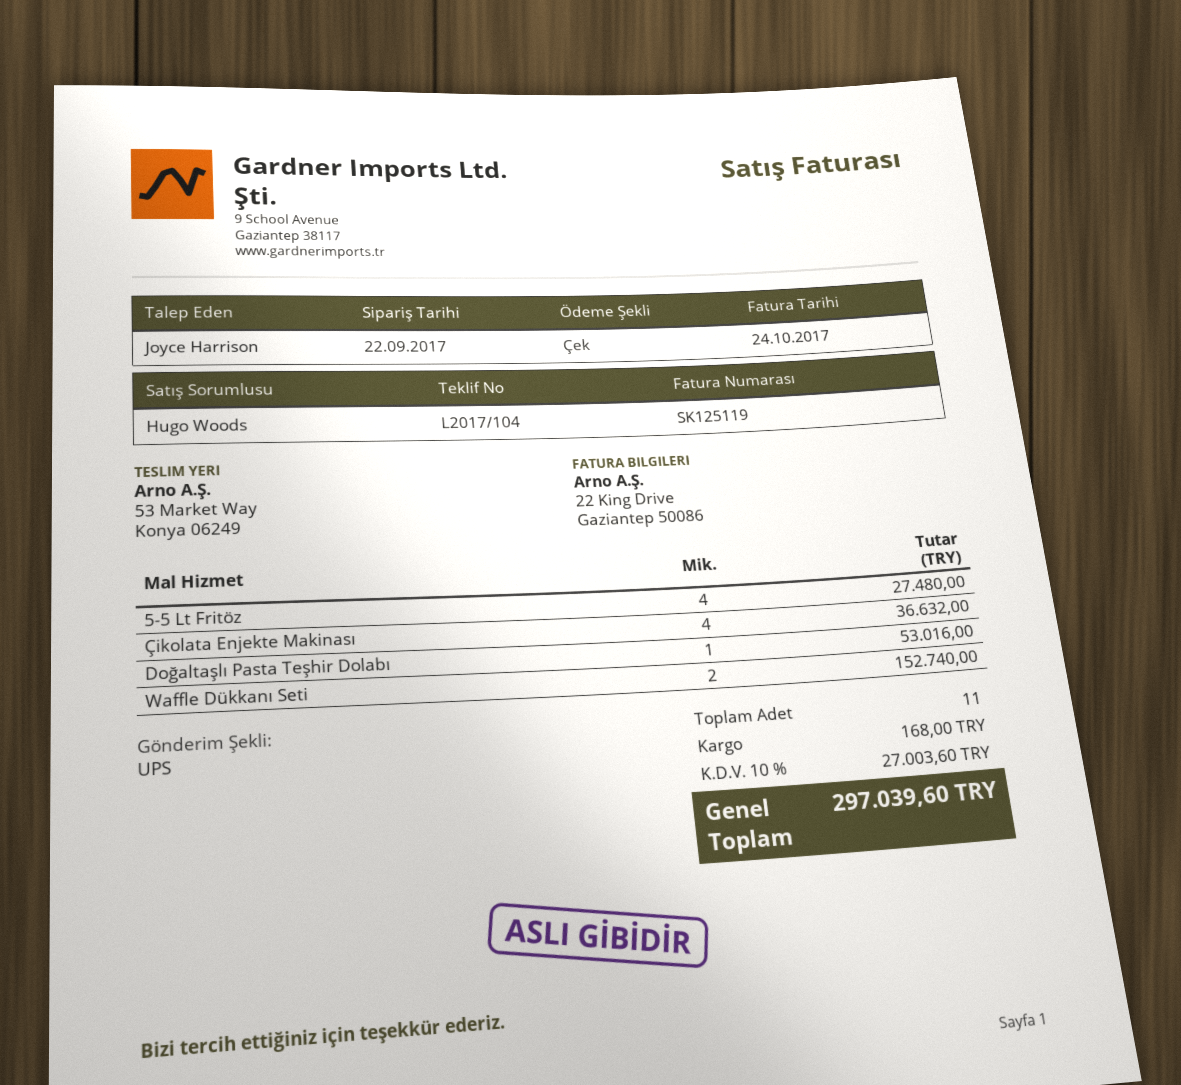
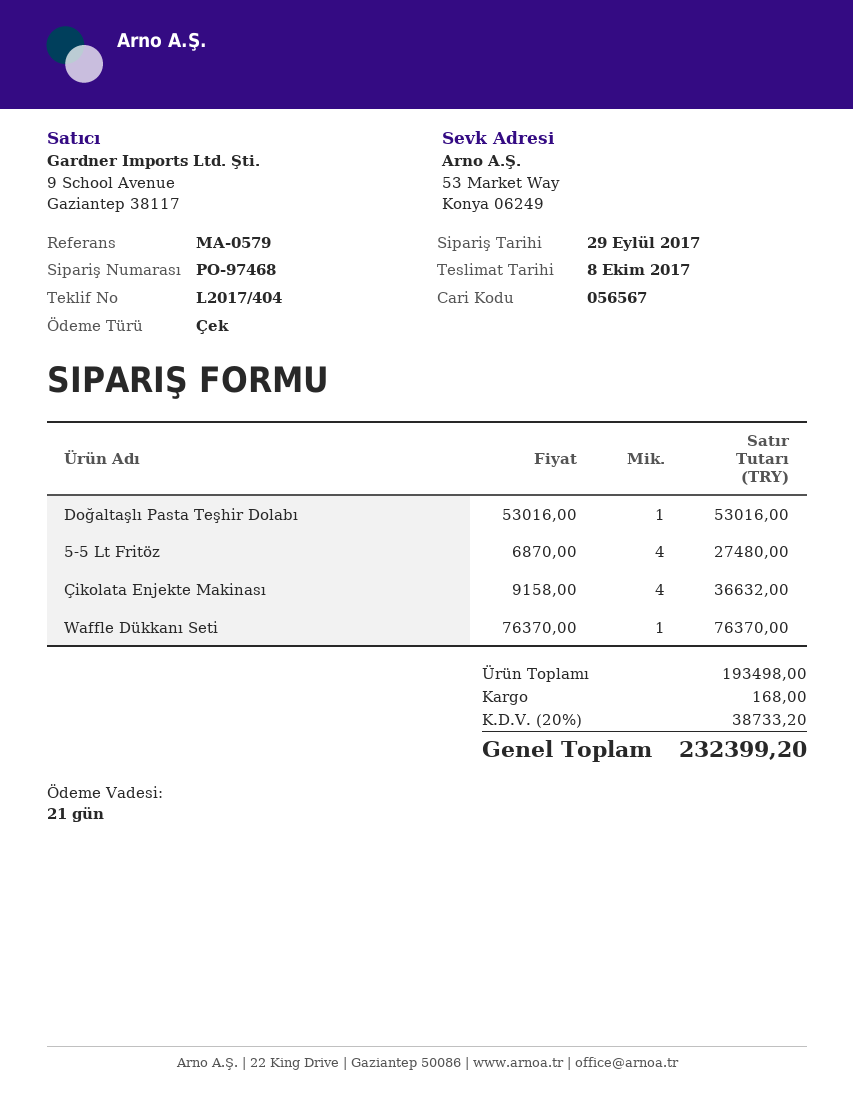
quote number: L2017/104 -> L2017/404
order date: 2017-09-22 -> 2017-09-29
Waffle Dükkanı Seti: 2 for 152740.00 -> 1 for 76370.00
tax: 10% = 27003.60 -> 20% = 38733.20
total: 297039.60 -> 232399.20

